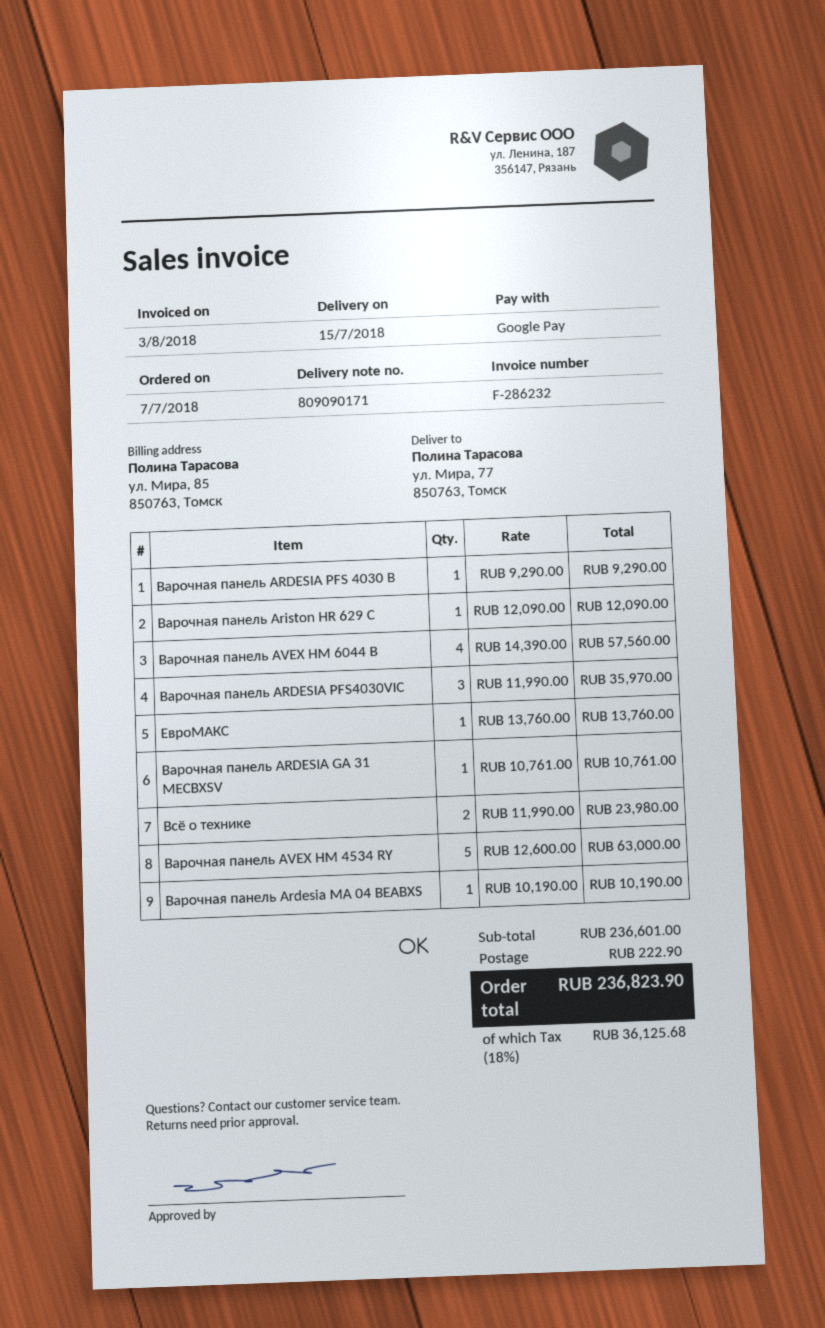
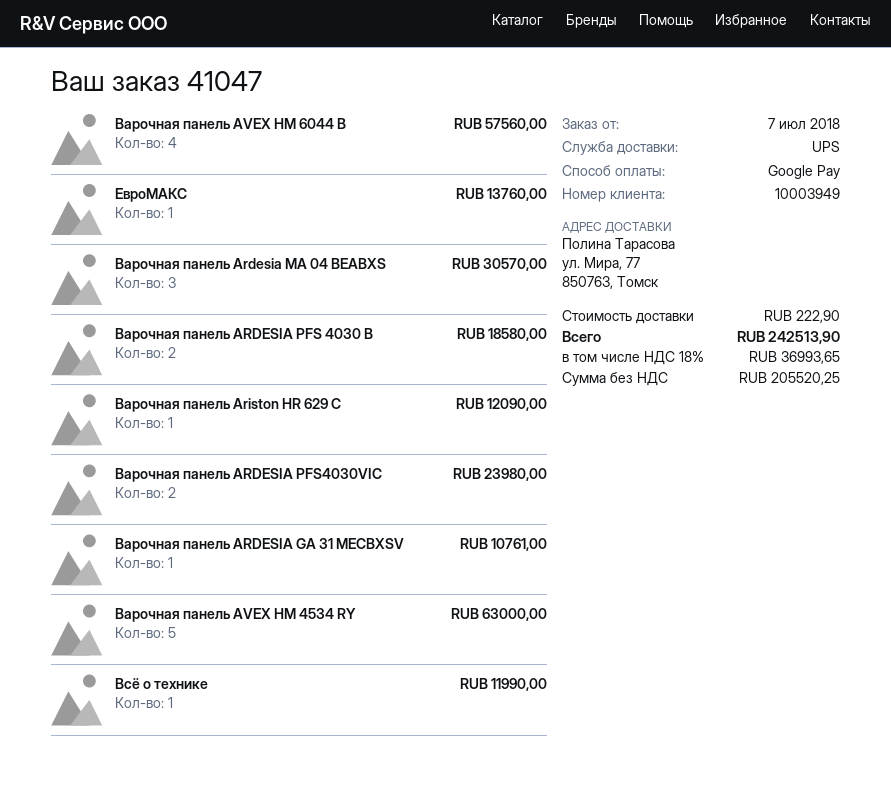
Варочная панель ARDESIA PFS 4030 B: 1 for 9290.00 -> 2 for 18580.00
Варочная панель ARDESIA PFS4030VIC: 3 for 35970.00 -> 2 for 23980.00
Всё о технике: 2 for 23980.00 -> 1 for 11990.00
Варочная панель Ardesia MA 04 BEABXS: 1 for 10190.00 -> 3 for 30570.00
tax: 18% = 36125.68 -> 18% = 36993.65
total: 236823.90 -> 242513.90

